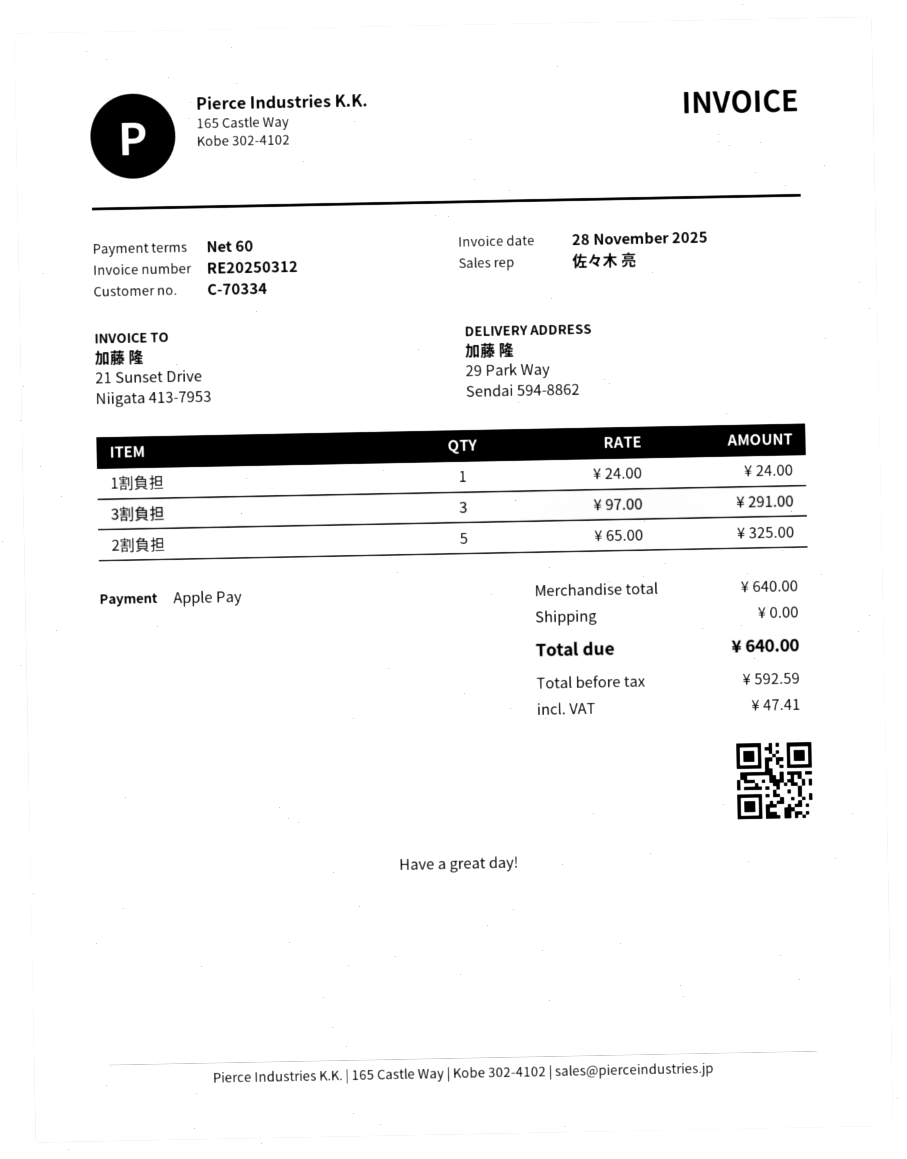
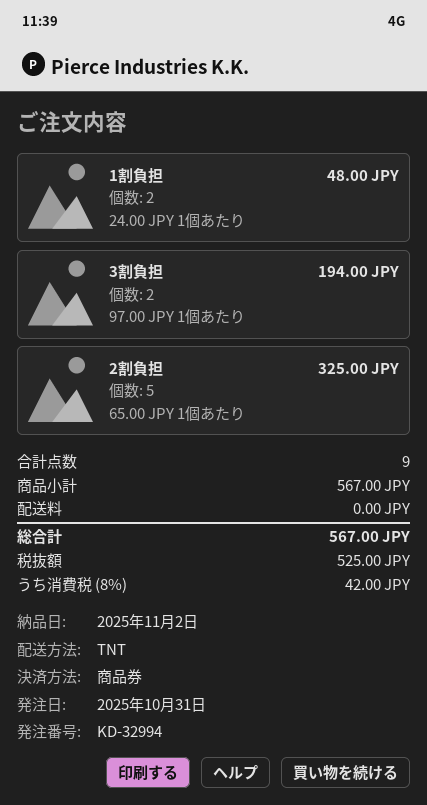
payment method: Apple Pay -> gift card
1割負担: 1 x 24.00 = 24.00 -> 2 x 24.00 = 48.00
3割負担: 3 x 97.00 = 291.00 -> 2 x 97.00 = 194.00
subtotal: 640.00 -> 567.00
net: 592.59 -> 525.00
tax: 47.41 -> 42.00
total: 640.00 -> 567.00

